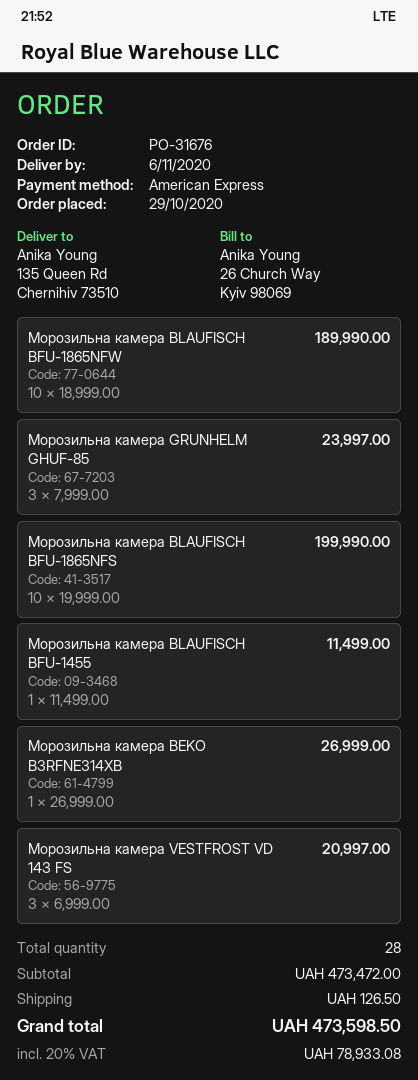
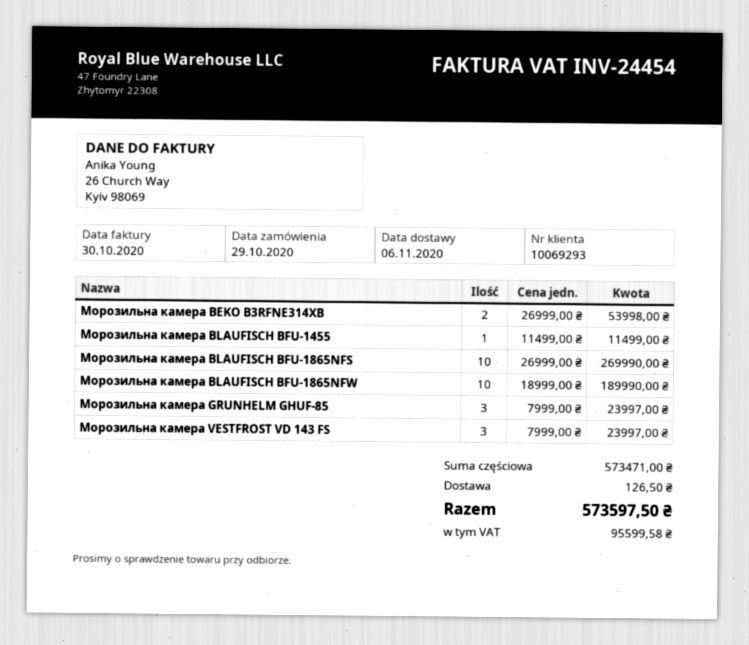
Морозильна камера BLAUFISCH BFU-1865NFS: 10 x 19999.00 = 199990.00 -> 10 x 26999.00 = 269990.00
Морозильна камера BEKO B3RFNE314XB: 1 x 26999.00 = 26999.00 -> 2 x 26999.00 = 53998.00
Морозильна камера VESTFROST VD 143 FS: 3 x 6999.00 = 20997.00 -> 3 x 7999.00 = 23997.00
subtotal: 473472.00 -> 573471.00
tax: 78933.08 -> 95599.58
total: 473598.50 -> 573597.50

